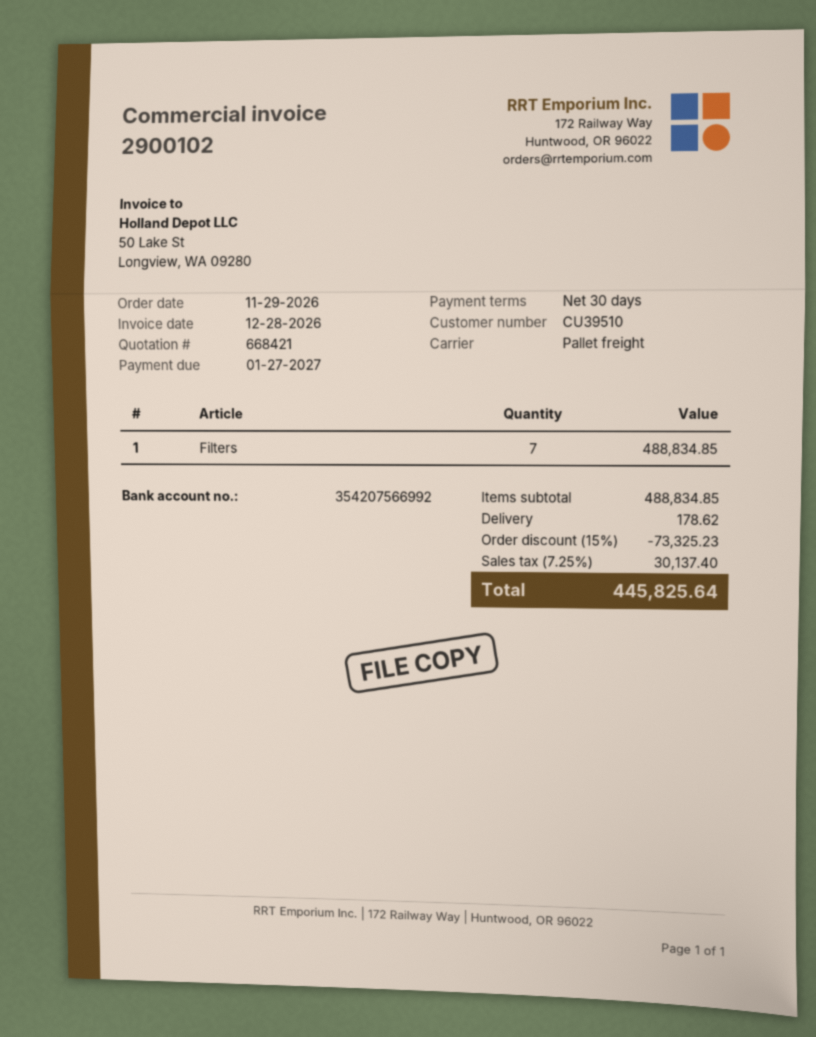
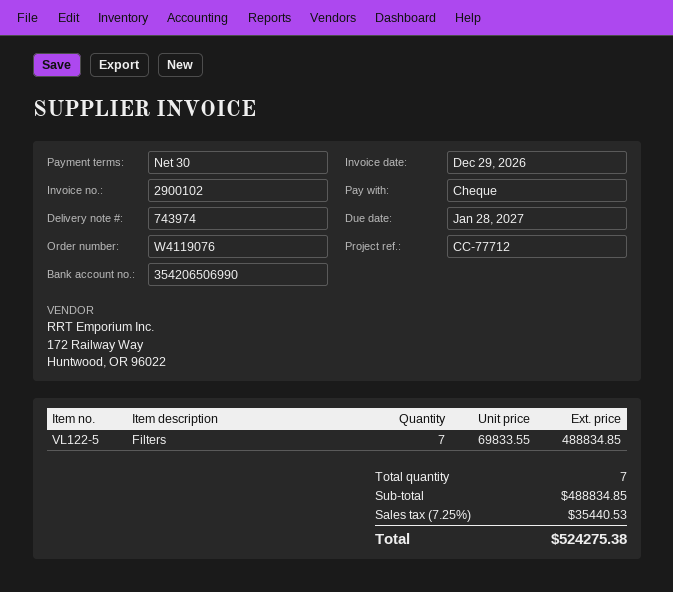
invoice date: 2026-12-28 -> 2026-12-29
due date: 2027-01-27 -> 2027-01-28
bank account: 354207566992 -> 354206506990
discount: 15% = 73325.23 -> none
shipping: 178.62 -> none
tax: 7.25% = 30137.40 -> 7.25% = 35440.53
total: 445825.64 -> 524275.38

